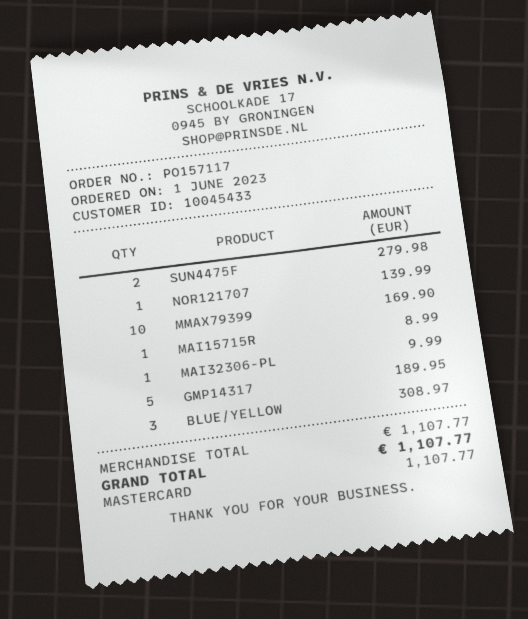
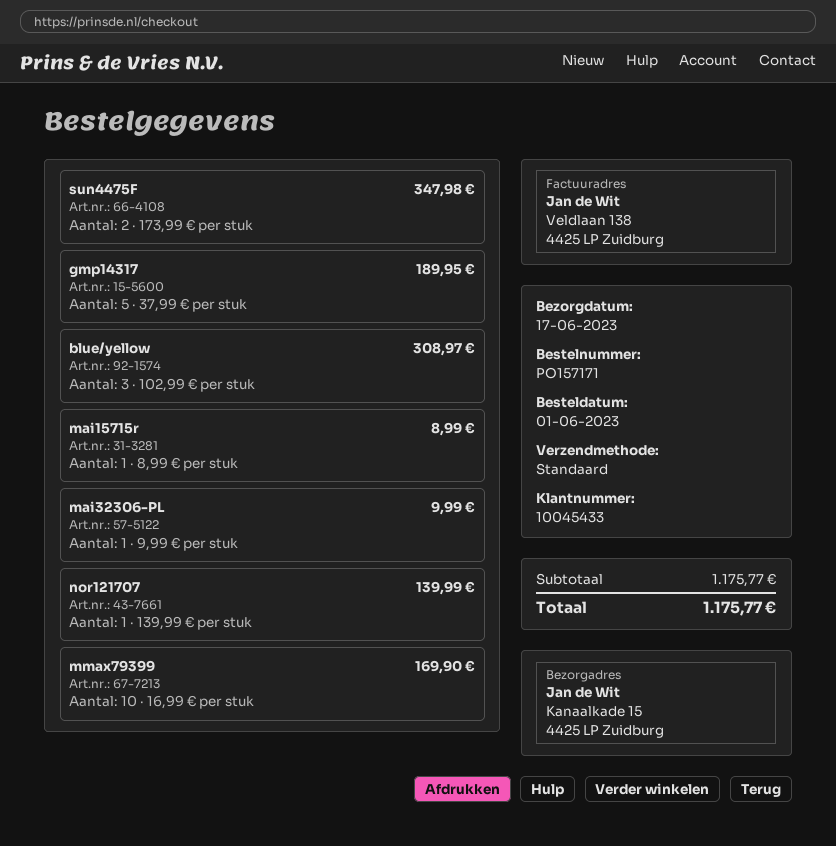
order number: PO157117 -> PO157171
SUN4475F: 2 for 279.98 -> 2 for 347.98
subtotal: 1107.77 -> 1175.77
total: 1107.77 -> 1175.77

